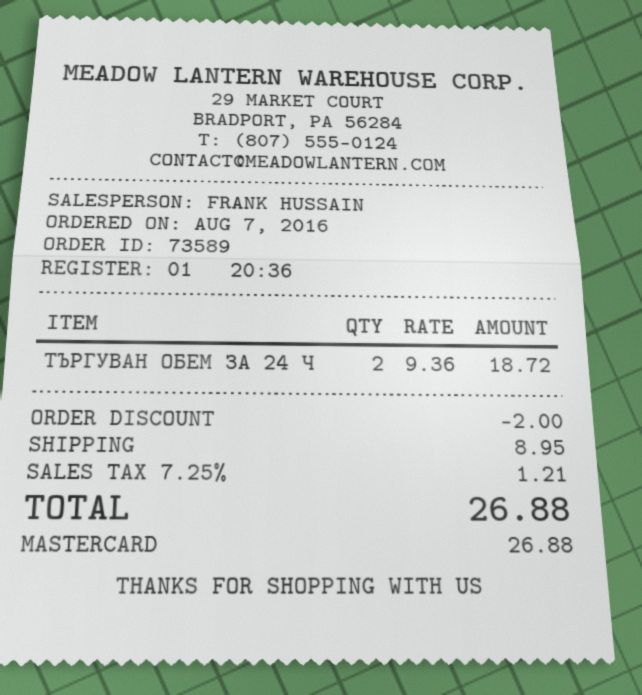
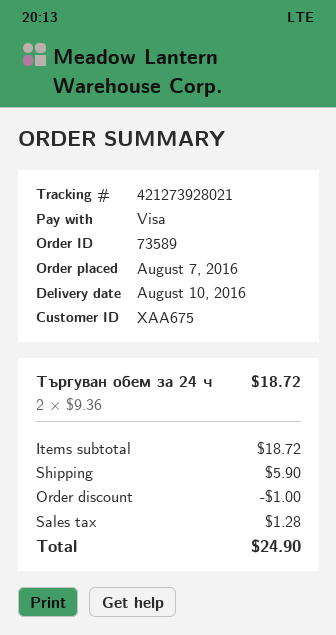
payment method: Mastercard -> Visa
discount: 2.00 -> 1.00
shipping: 8.95 -> 5.90
tax: 1.21 -> 1.28
total: 26.88 -> 24.90

